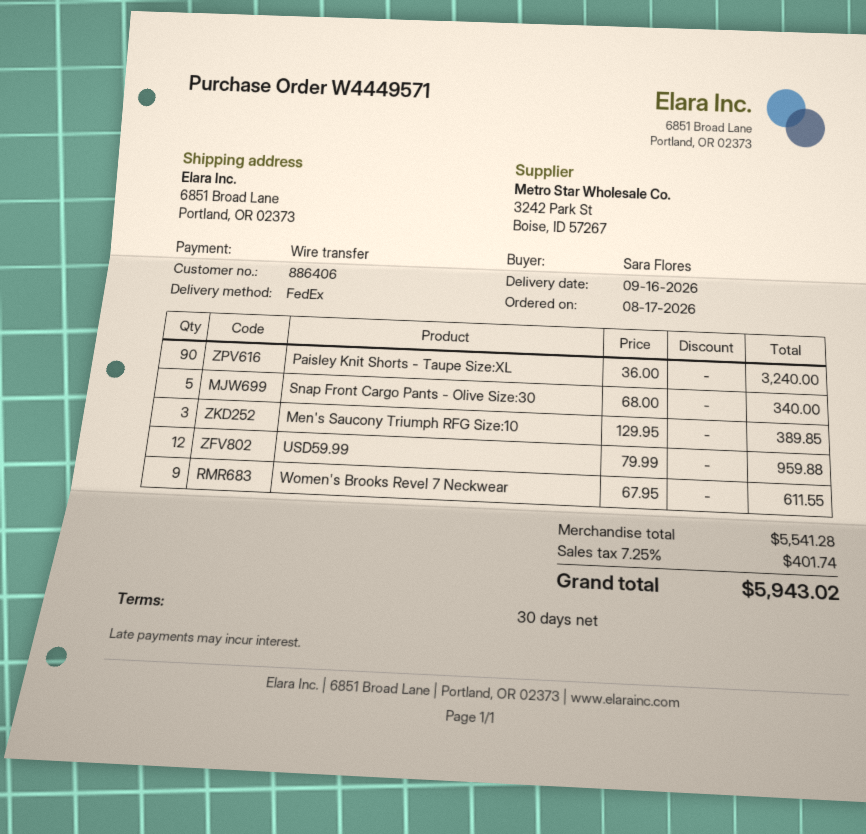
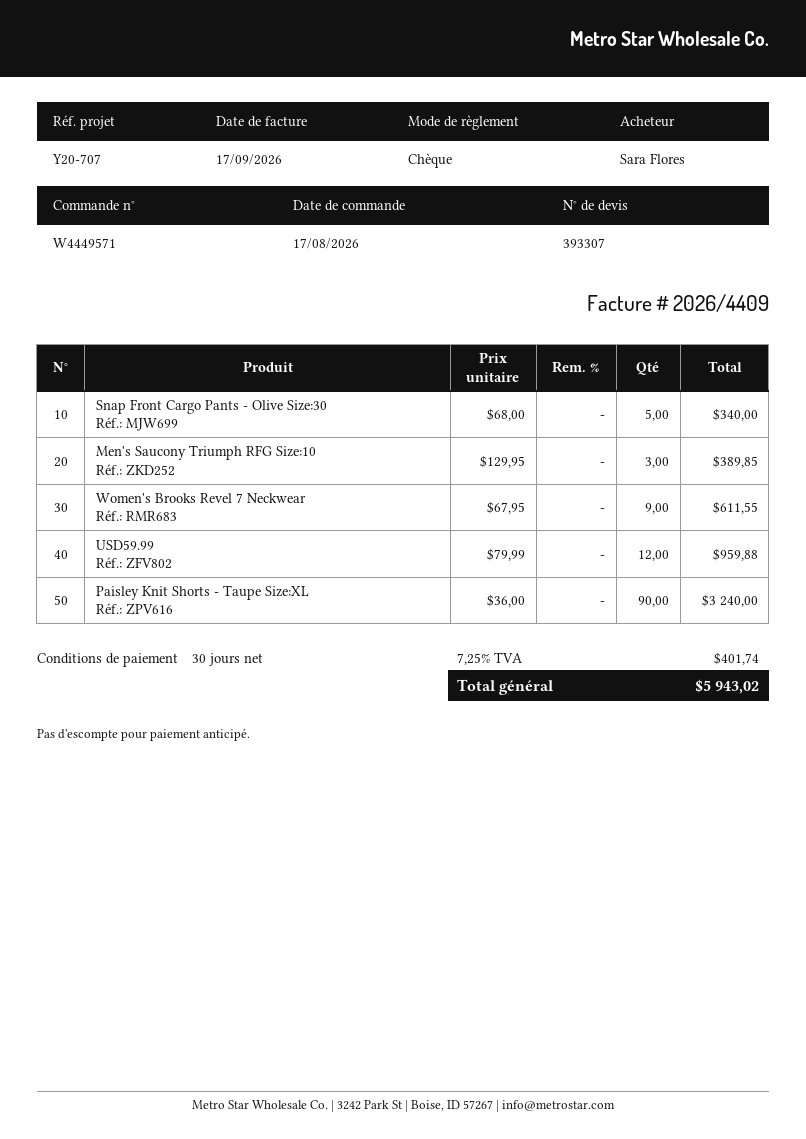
payment method: bank transfer -> cheque

